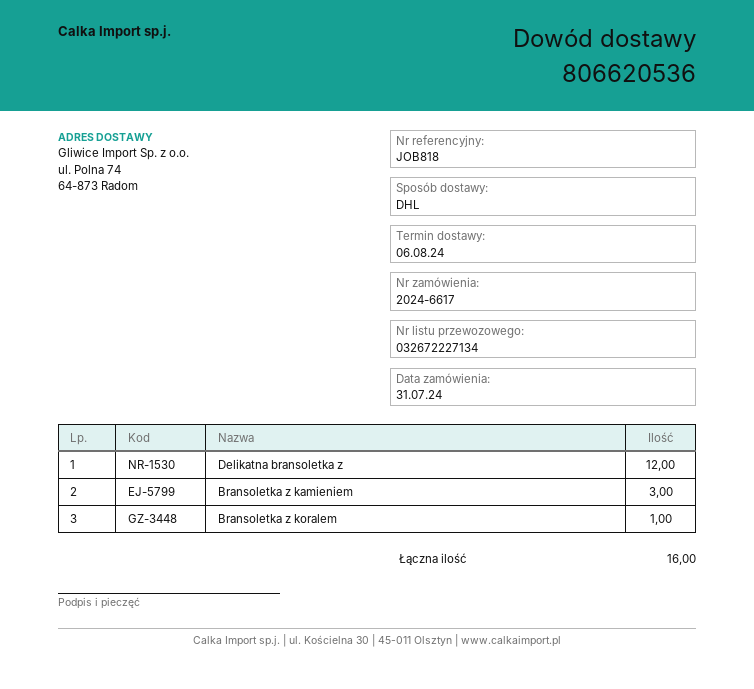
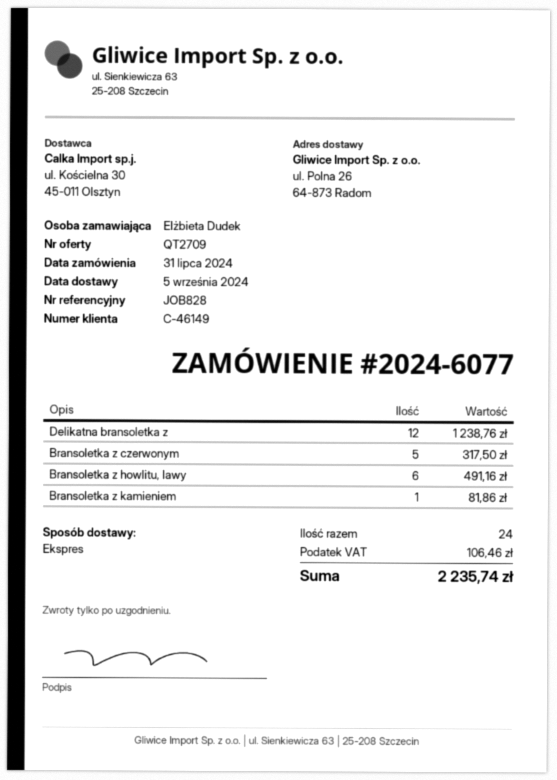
order number: 2024-6617 -> 2024-6077
delivery date: 2024-08-06 -> 2024-09-05
reference: JOB818 -> JOB828
shipping method: DHL -> express
ship to: ul. Polna 74, 64-873 Radom -> ul. Polna 26, 64-873 Radom
Bransoletka z kamieniem: 3 -> 1
Bransoletka z koralem: 1 -> none
Bransoletka z czerwonym: none -> 5
Bransoletka z howlitu, lawy: none -> 6
total quantity: 16 -> 24

